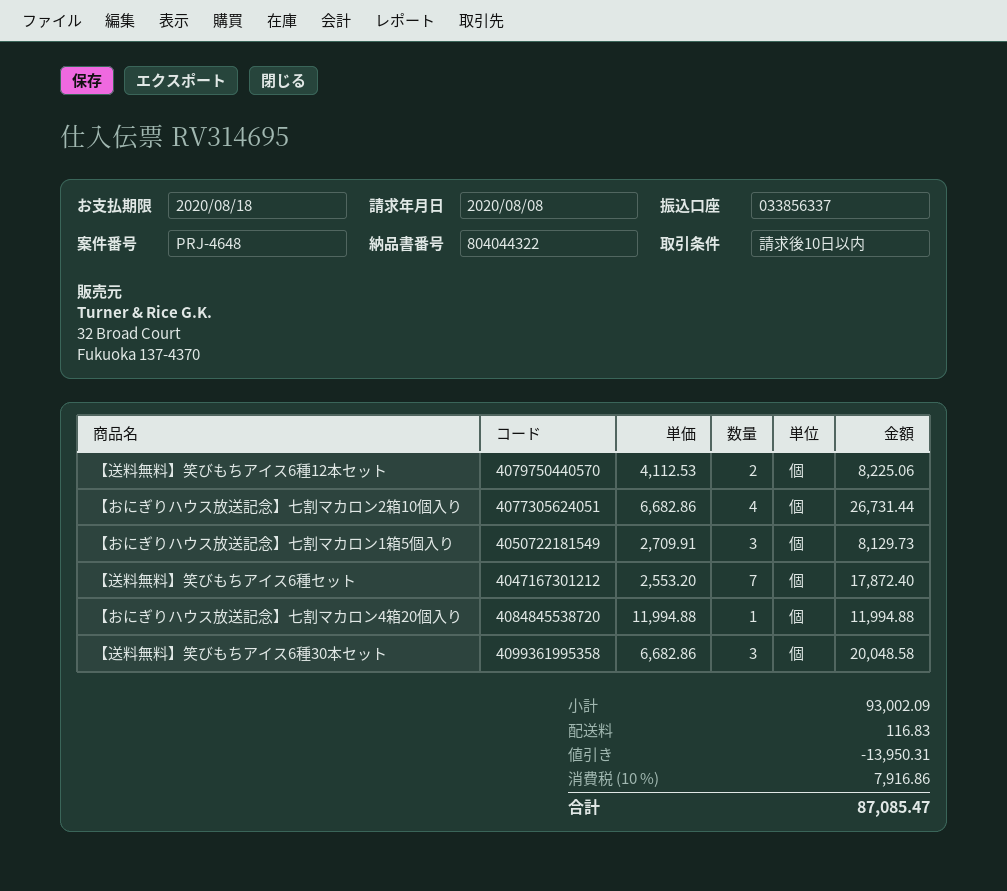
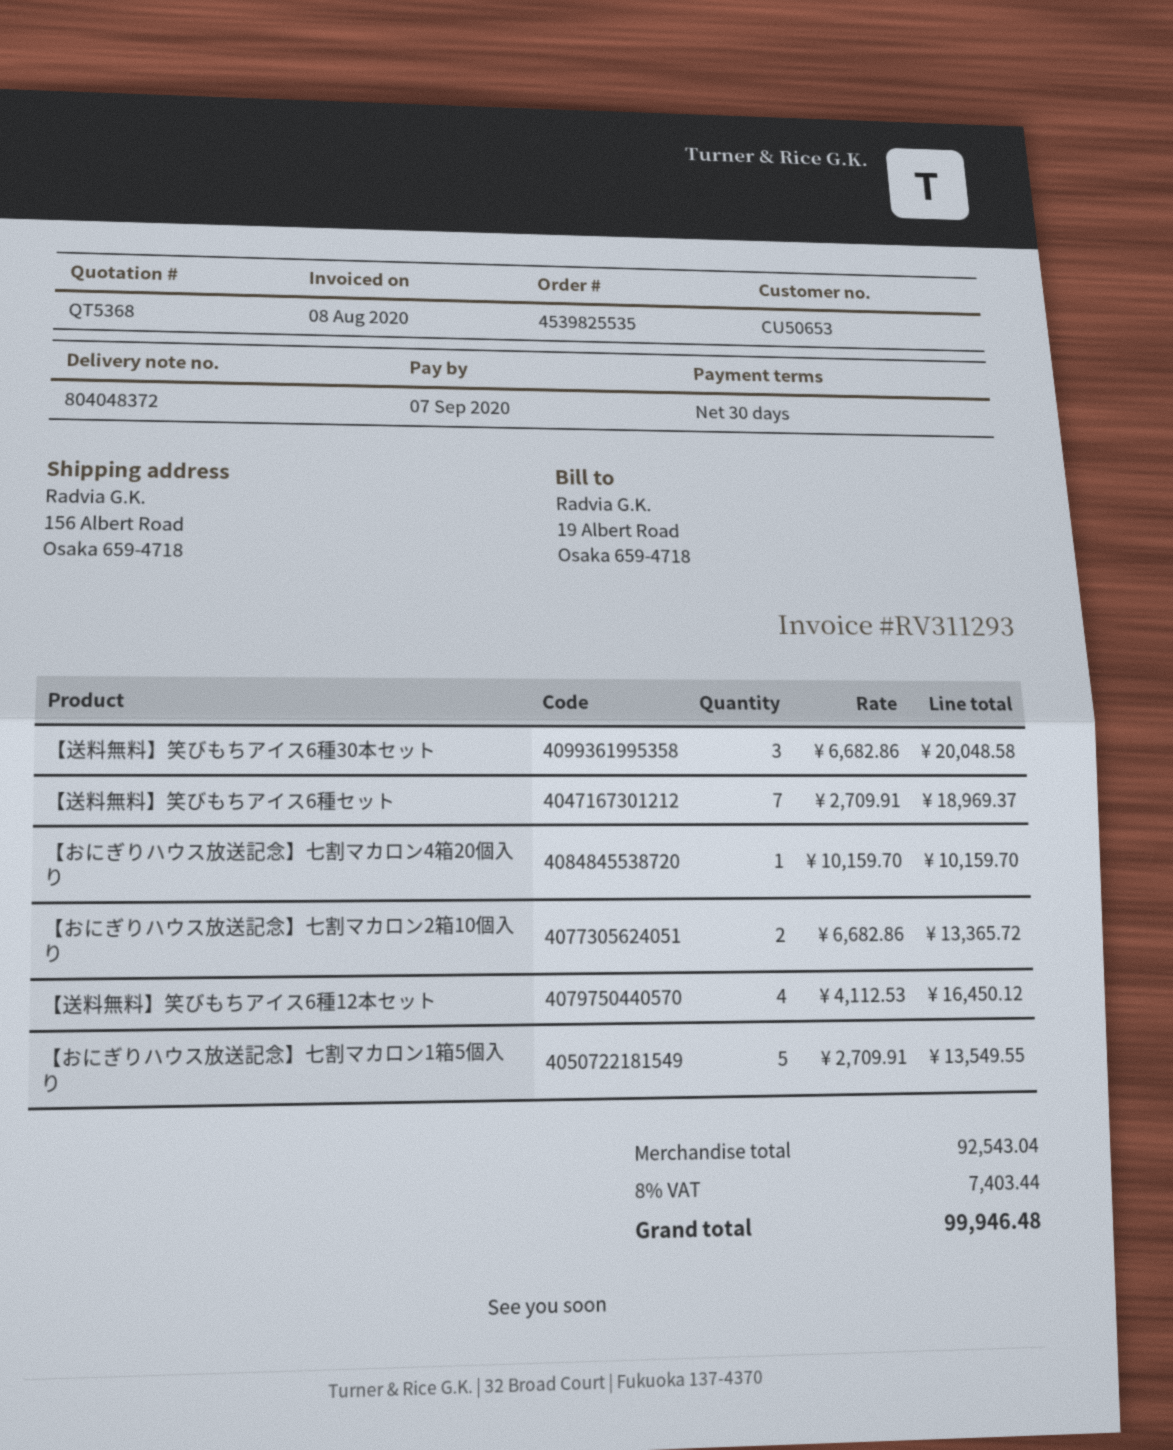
delivery note number: 804044322 -> 804048372
invoice number: RV314695 -> RV311293
payment terms: 10 days -> 30 days
due date: 2020-08-18 -> 2020-09-07
【送料無料】笑びもちアイス6種12本セット: 2 x 4112.53 = 8225.06 -> 4 x 4112.53 = 16450.12
【おにぎりハウス放送記念】七割マカロン2箱10個入り: 4 x 6682.86 = 26731.44 -> 2 x 6682.86 = 13365.72
【おにぎりハウス放送記念】七割マカロン1箱5個入り: 3 x 2709.91 = 8129.73 -> 5 x 2709.91 = 13549.55
【送料無料】笑びもちアイス6種セット: 7 x 2553.20 = 17872.40 -> 7 x 2709.91 = 18969.37
【おにぎりハウス放送記念】七割マカロン4箱20個入り: 1 x 11994.88 = 11994.88 -> 1 x 10159.70 = 10159.70
subtotal: 93002.09 -> 92543.04
discount: 13950.31 -> none
shipping: 116.83 -> none
tax: 10% = 7916.86 -> 8% = 7403.44
total: 87085.47 -> 99946.48

